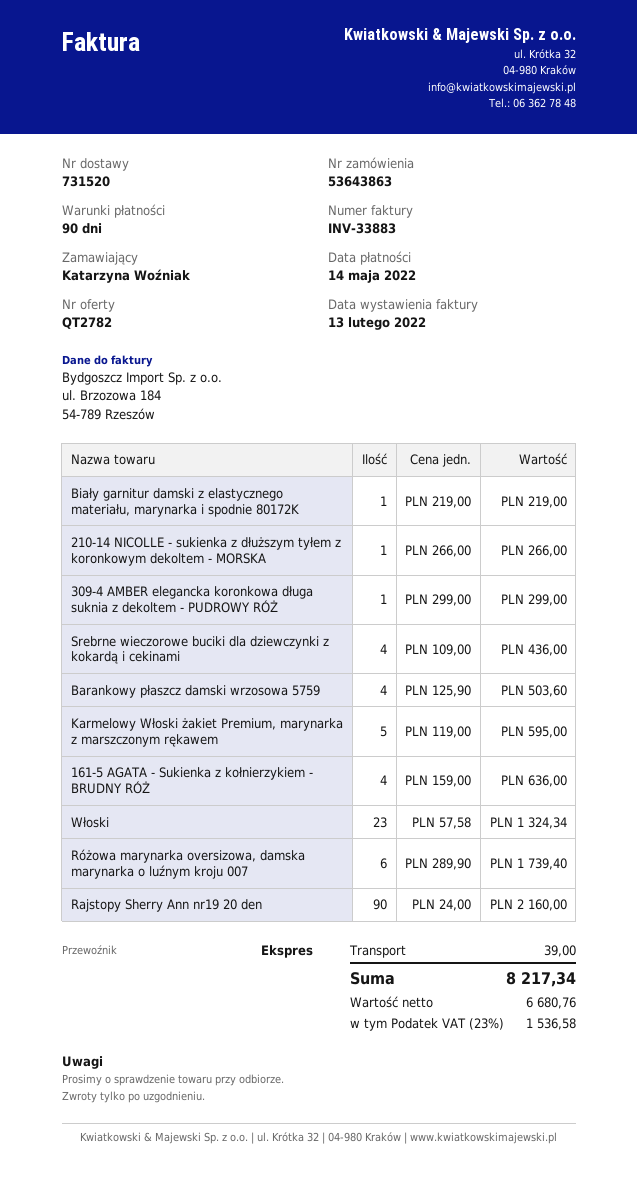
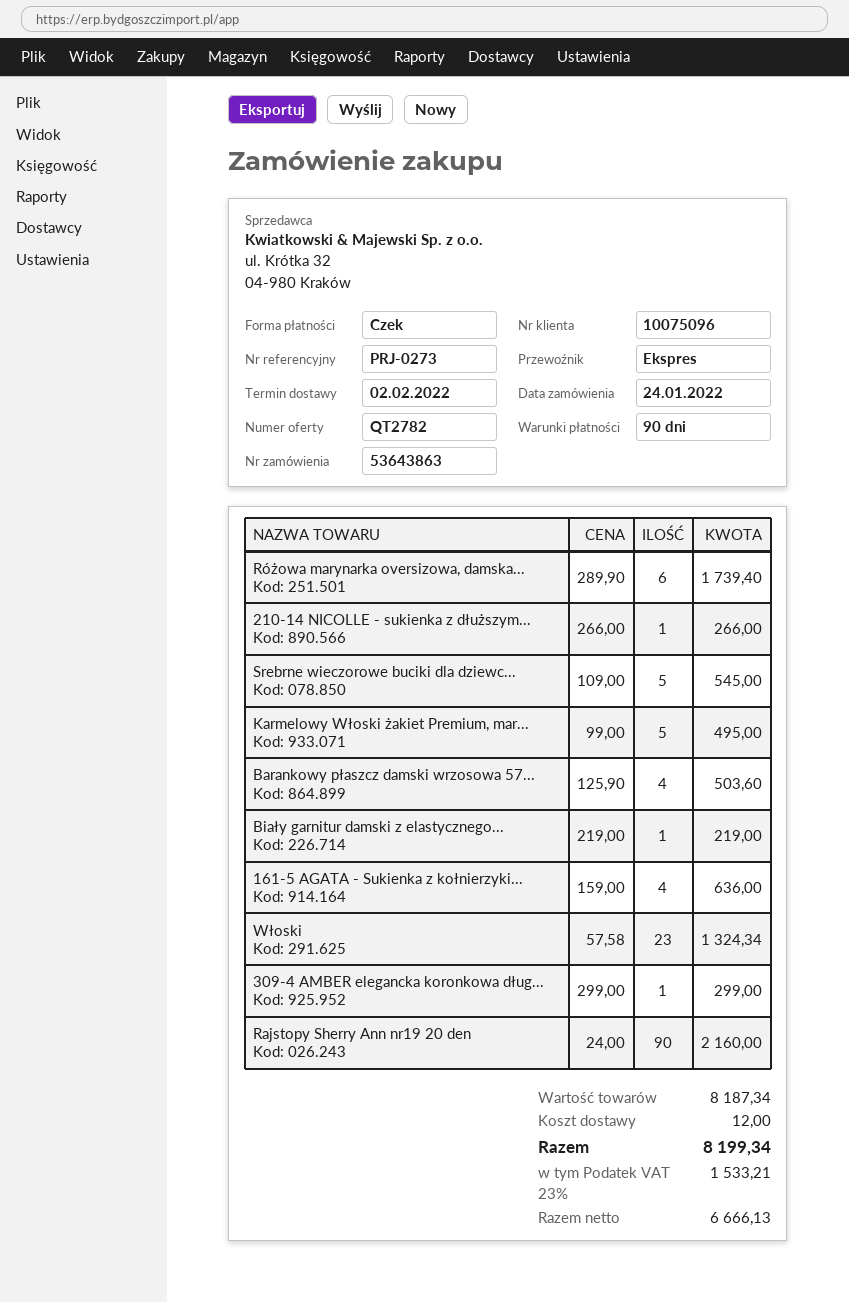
Srebrne wieczorowe buciki dla dziewczynki z kokardą i cekinami: 4 x 109.00 = 436.00 -> 5 x 109.00 = 545.00
Karmelowy Włoski żakiet Premium, marynarka z marszczonym rękawem: 5 x 119.00 = 595.00 -> 5 x 99.00 = 495.00
shipping: 39.00 -> 12.00
net: 6680.76 -> 6666.13
tax: 23% = 1536.58 -> 23% = 1533.21
total: 8217.34 -> 8199.34

